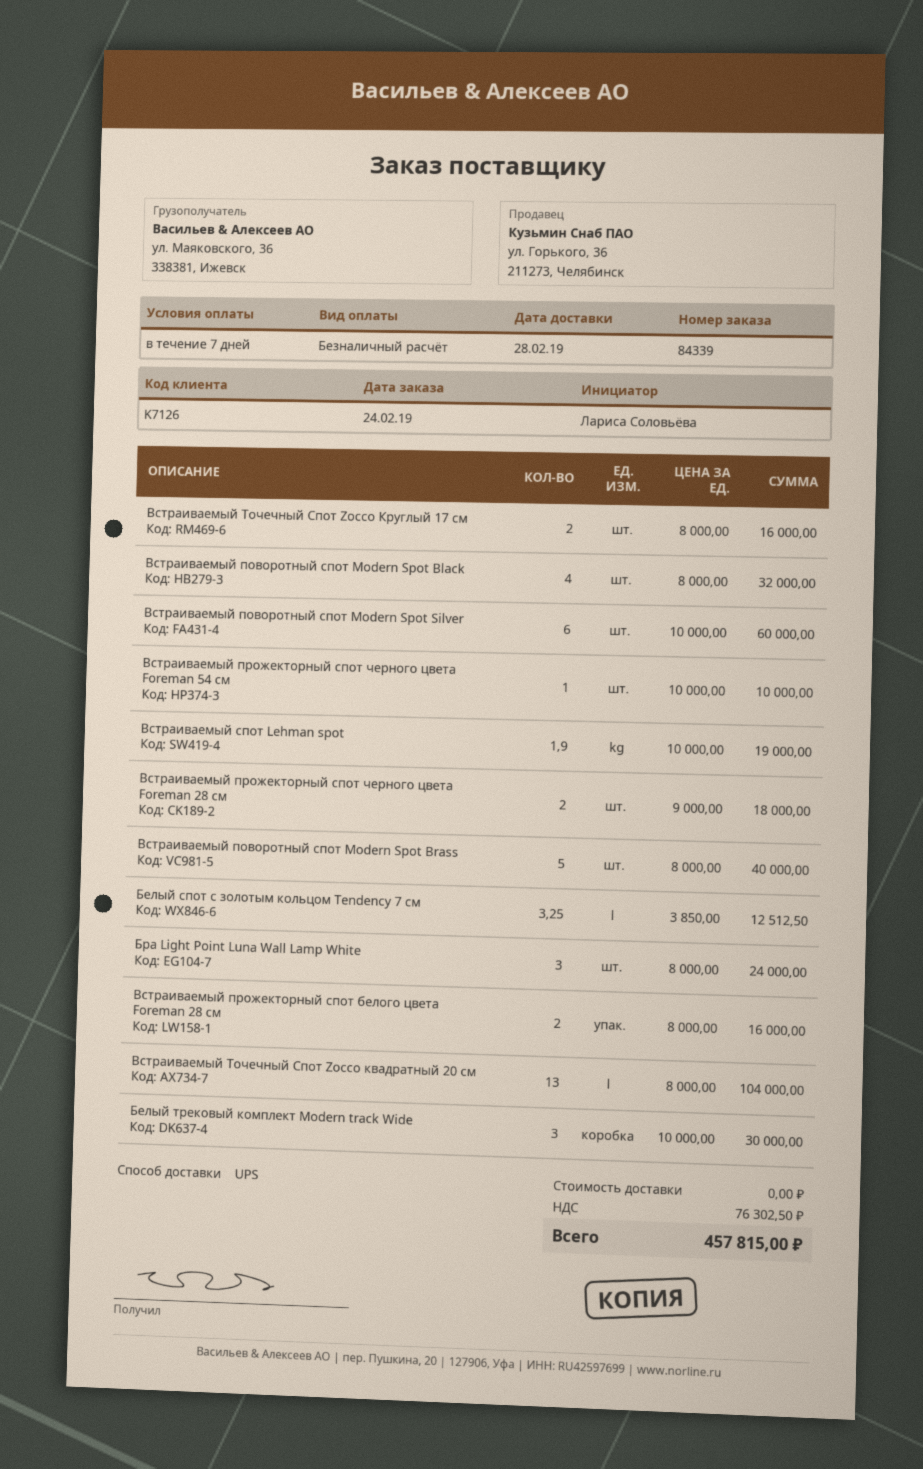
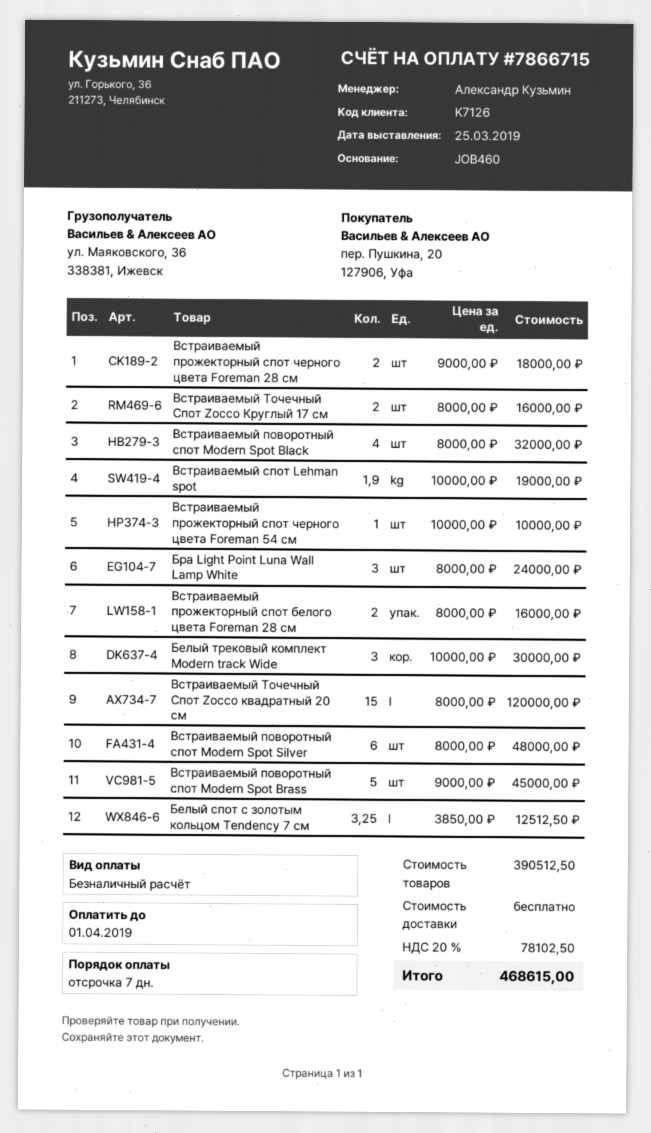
Встраиваемый поворотный спот Modern Spot Silver: 6 x 10000.00 = 60000.00 -> 6 x 8000.00 = 48000.00
Встраиваемый поворотный спот Modern Spot Brass: 5 x 8000.00 = 40000.00 -> 5 x 9000.00 = 45000.00
Встраиваемый Точечный Cпот Zocco квадратный 20 см: 13 x 8000.00 = 104000.00 -> 15 x 8000.00 = 120000.00
tax: 76302.50 -> 78102.50
total: 457815.00 -> 468615.00

